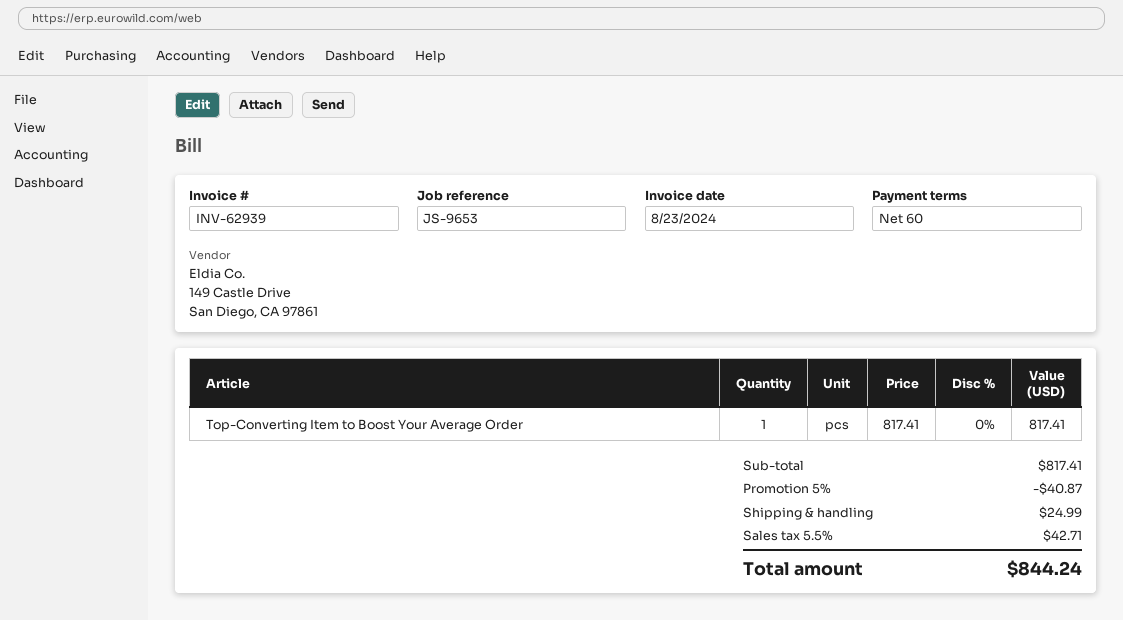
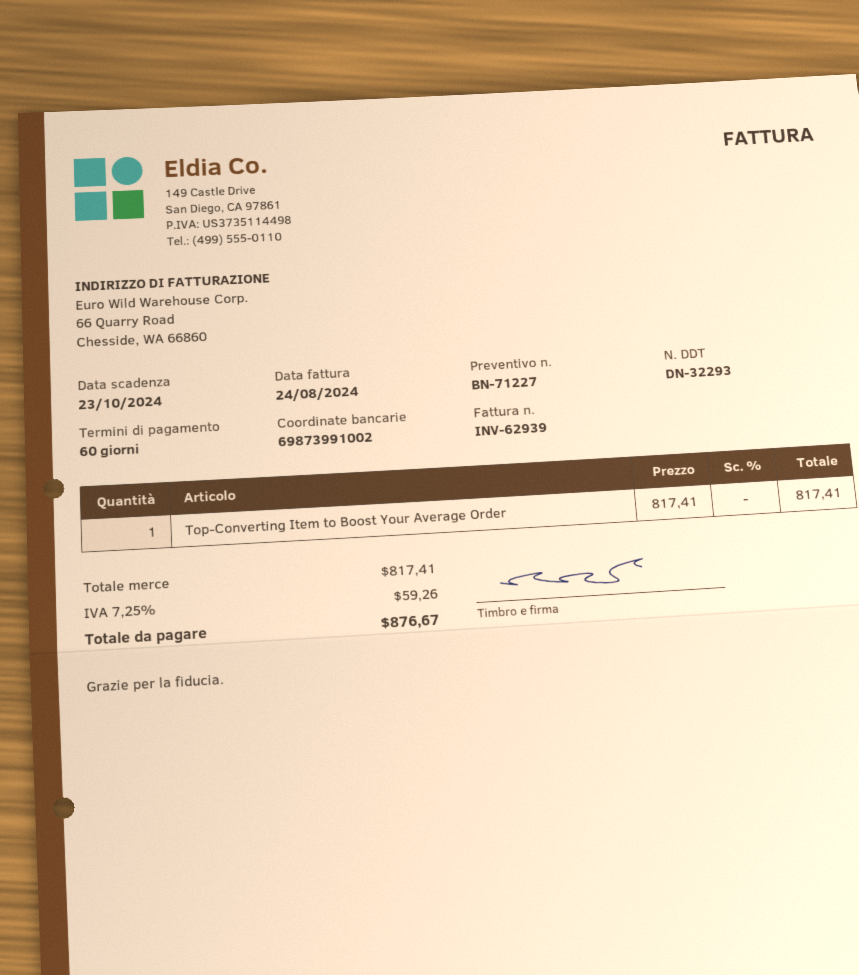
invoice date: 2024-08-23 -> 2024-08-24
discount: 5% = 40.87 -> none
shipping: 24.99 -> none
tax: 5.5% = 42.71 -> 7.25% = 59.26
total: 844.24 -> 876.67

